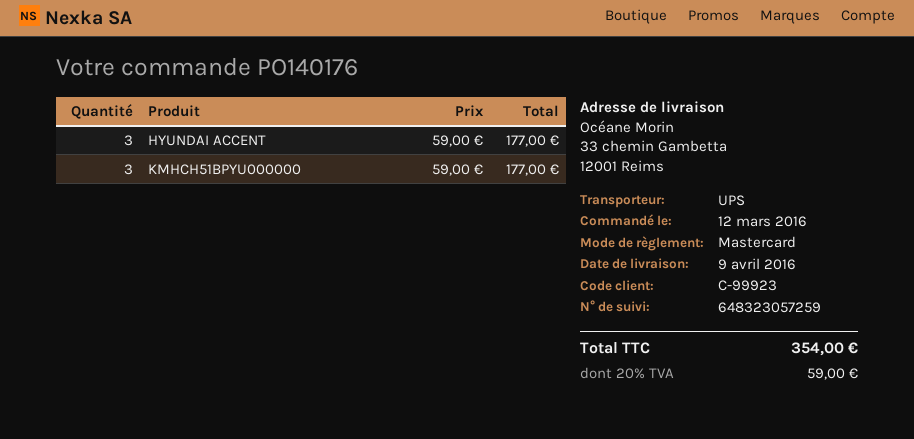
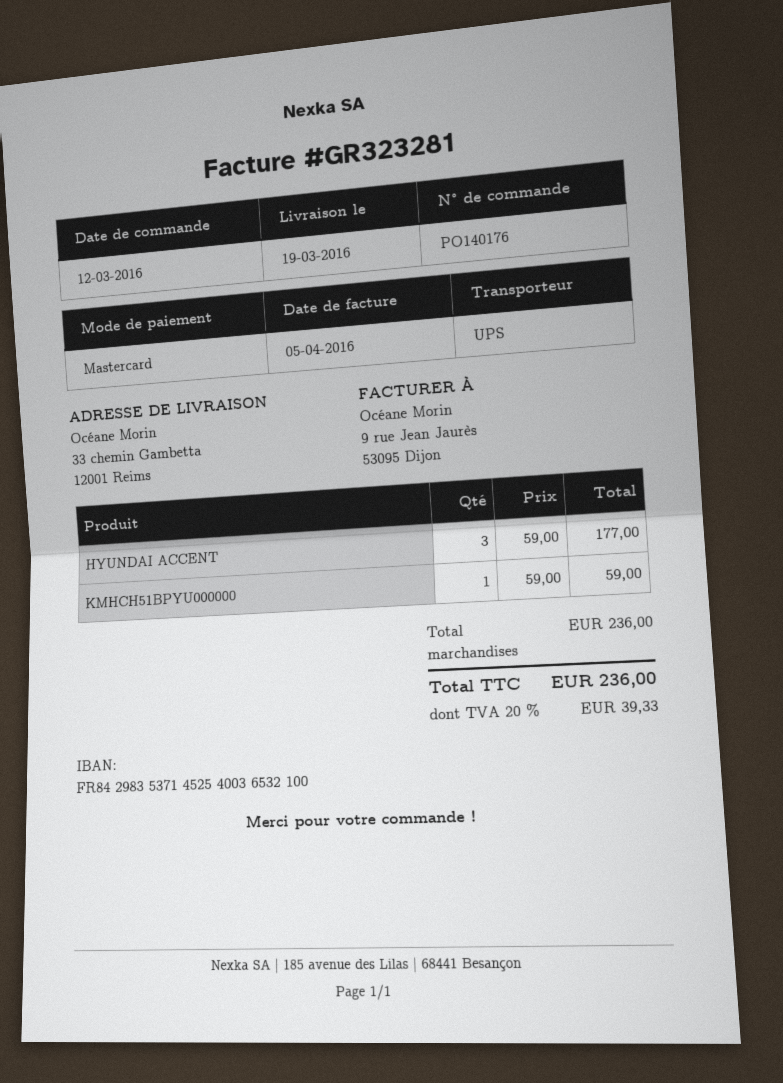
delivery date: 2016-04-09 -> 2016-03-19
KMHCH51BPYU000000: 3 x 59.00 = 177.00 -> 1 x 59.00 = 59.00
tax: 20% = 59.00 -> 20% = 39.33
total: 354.00 -> 236.00

